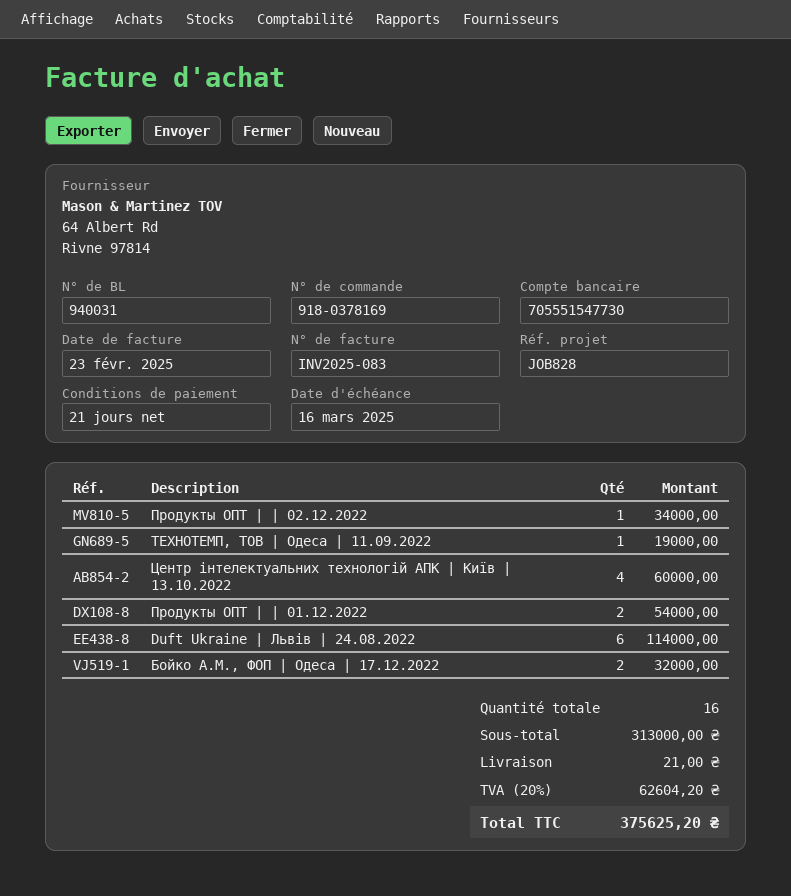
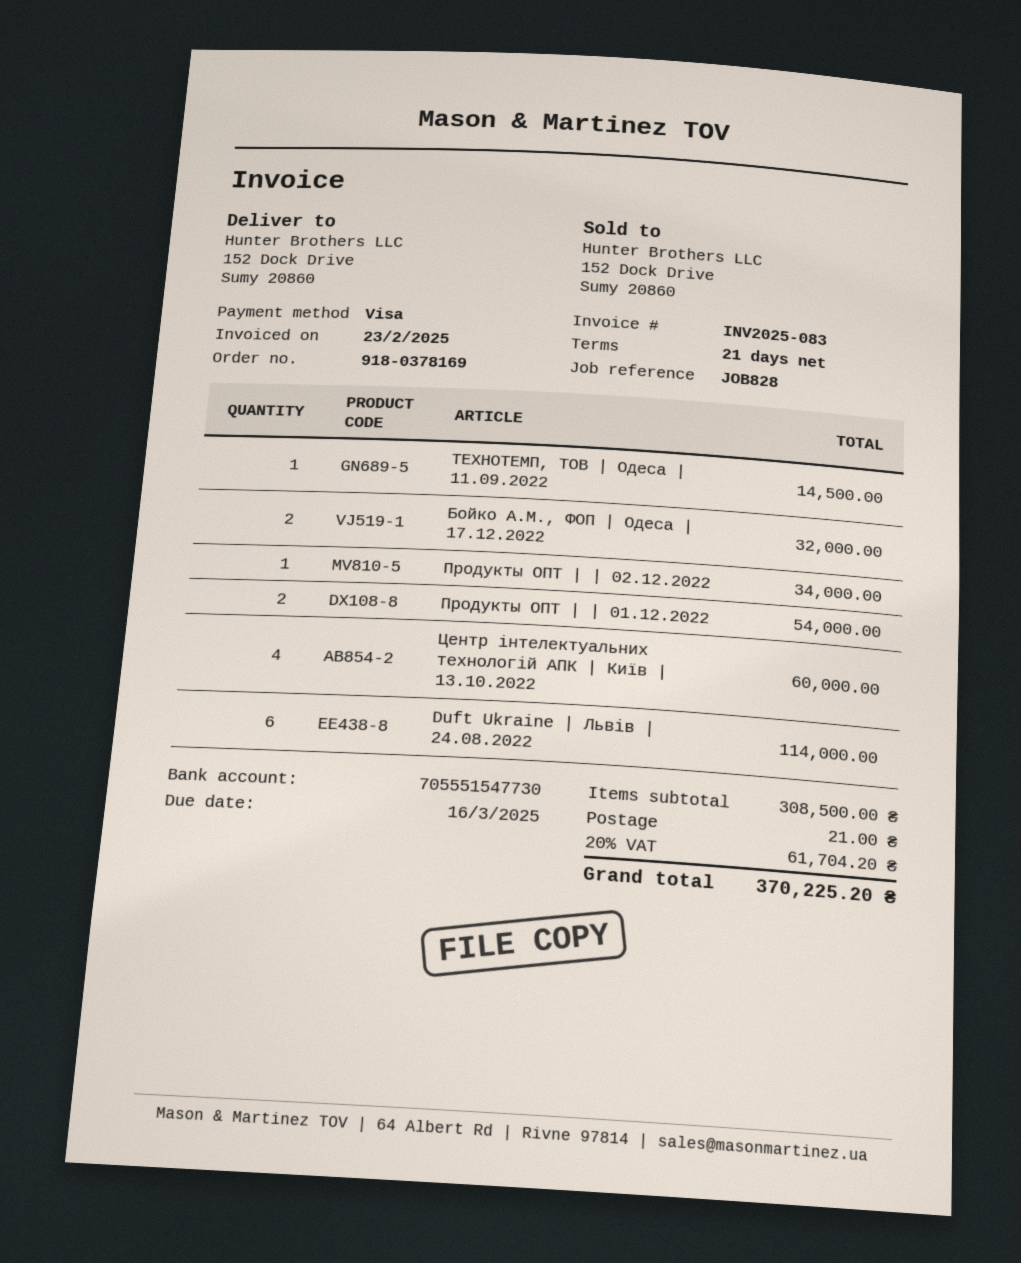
ТЕХНОТЕМП, ТОВ | Одеса | 11.09.2022: 1 for 19000.00 -> 1 for 14500.00
subtotal: 313000.00 -> 308500.00
tax: 20% = 62604.20 -> 20% = 61704.20
total: 375625.20 -> 370225.20

